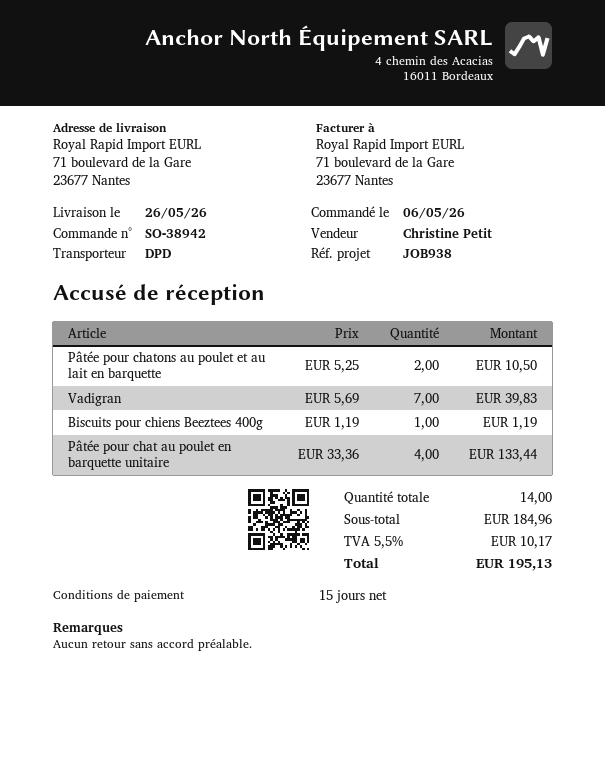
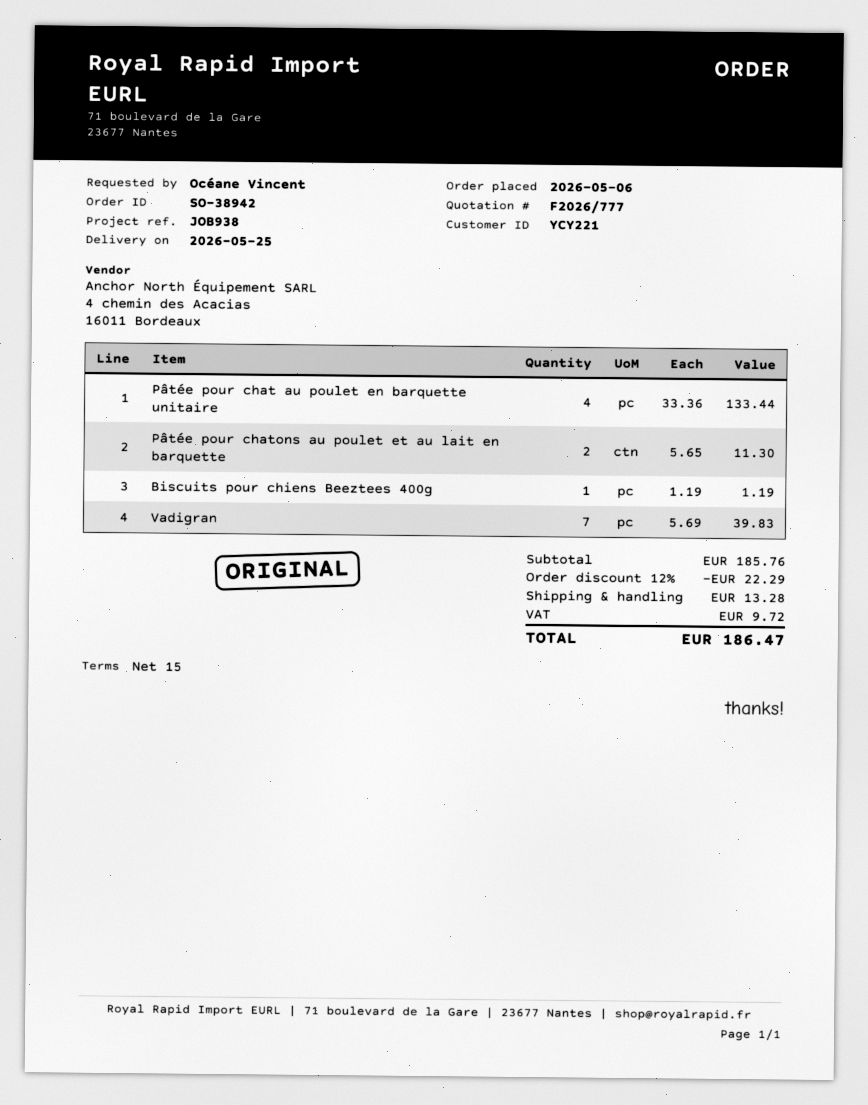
delivery date: 2026-05-26 -> 2026-05-25
Pâtée pour chatons au poulet et au lait en barquette: 2 x 5.25 = 10.50 -> 2 x 5.65 = 11.30
subtotal: 184.96 -> 185.76
discount: none -> 12% = 22.29
shipping: none -> 13.28
tax: 10.17 -> 9.72
total: 195.13 -> 186.47

